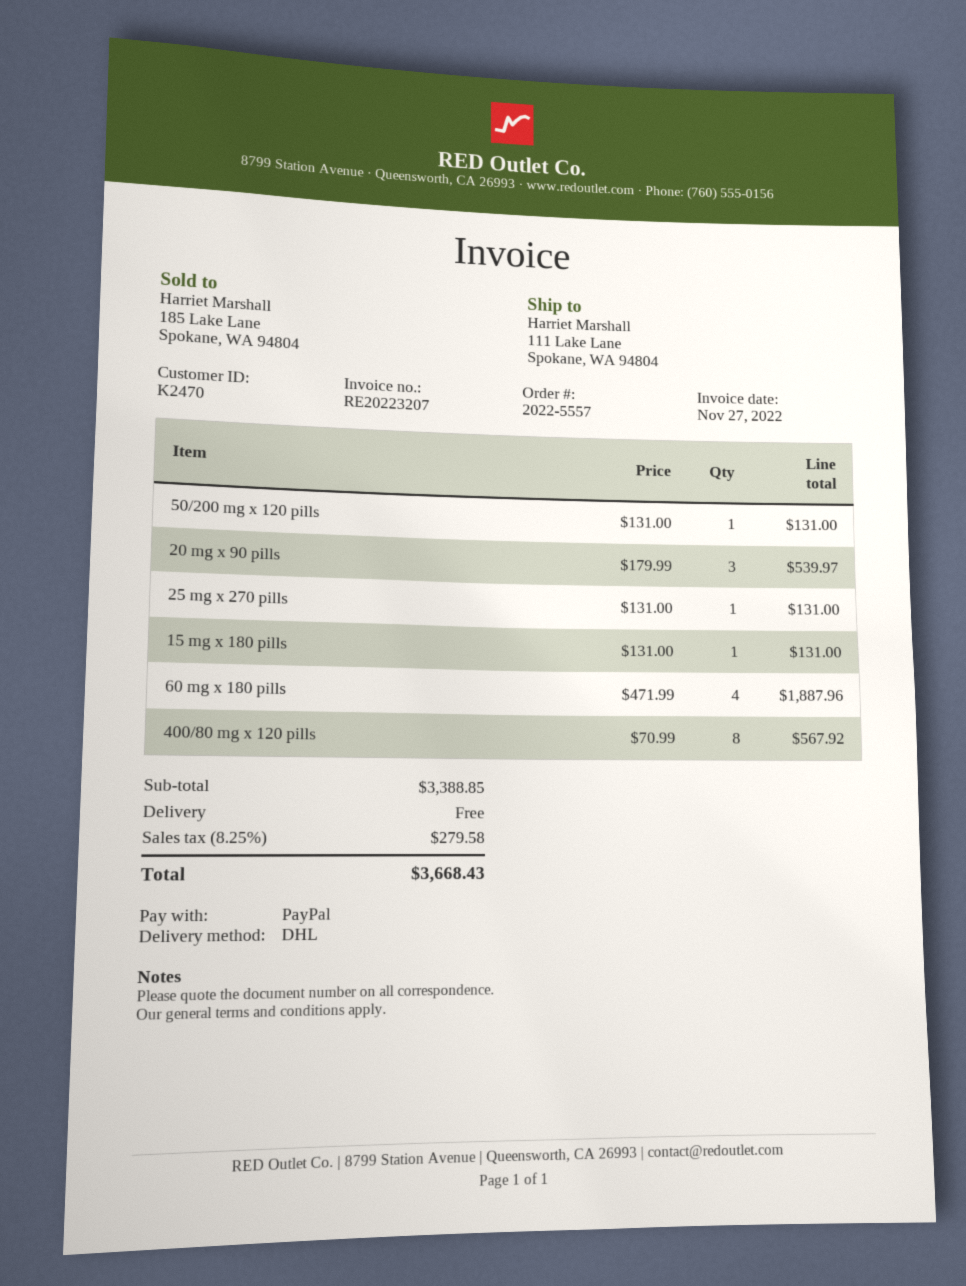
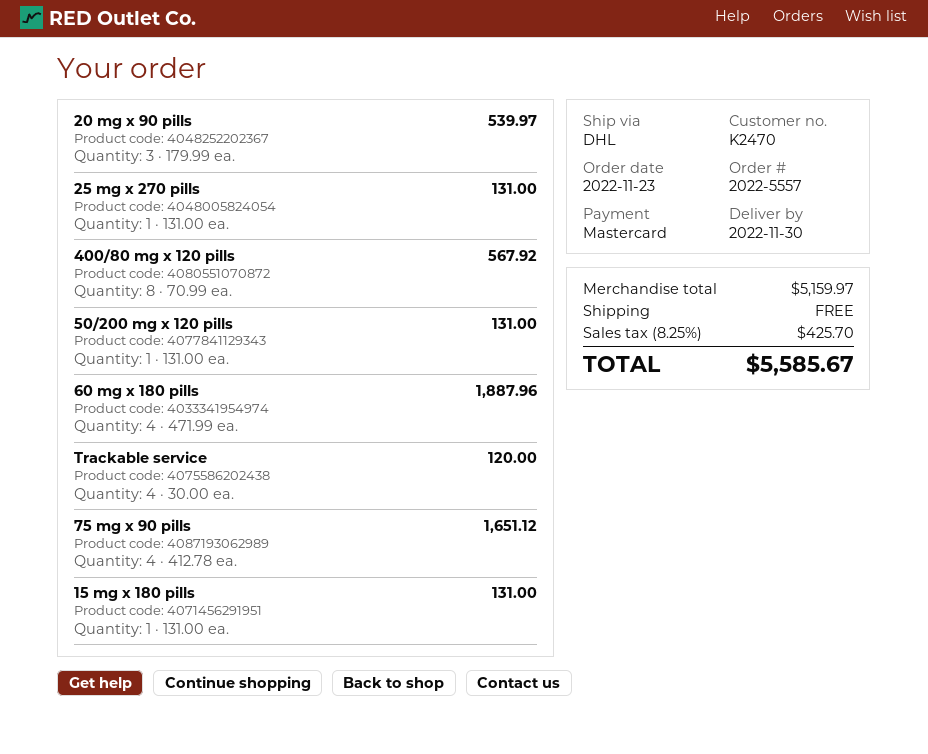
payment method: PayPal -> Mastercard
Trackable service: none -> 4 x 30.00 = 120.00
75 mg x 90 pills: none -> 4 x 412.78 = 1651.12
subtotal: 3388.85 -> 5159.97
tax: 8.25% = 279.58 -> 8.25% = 425.70
total: 3668.43 -> 5585.67

